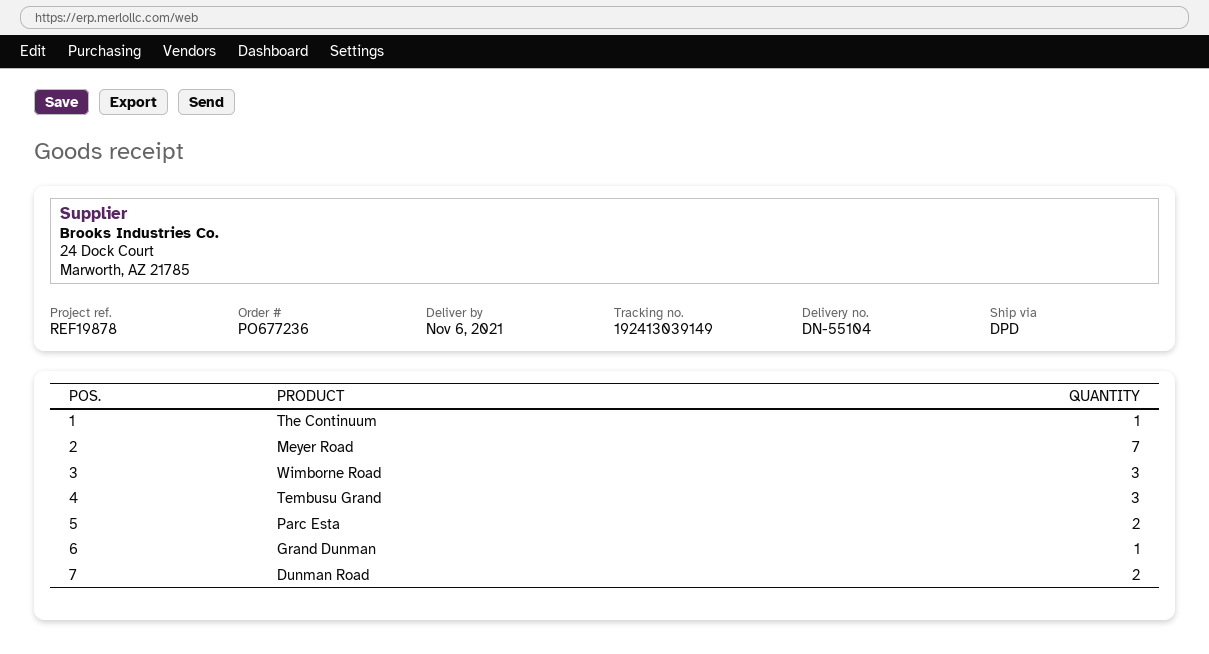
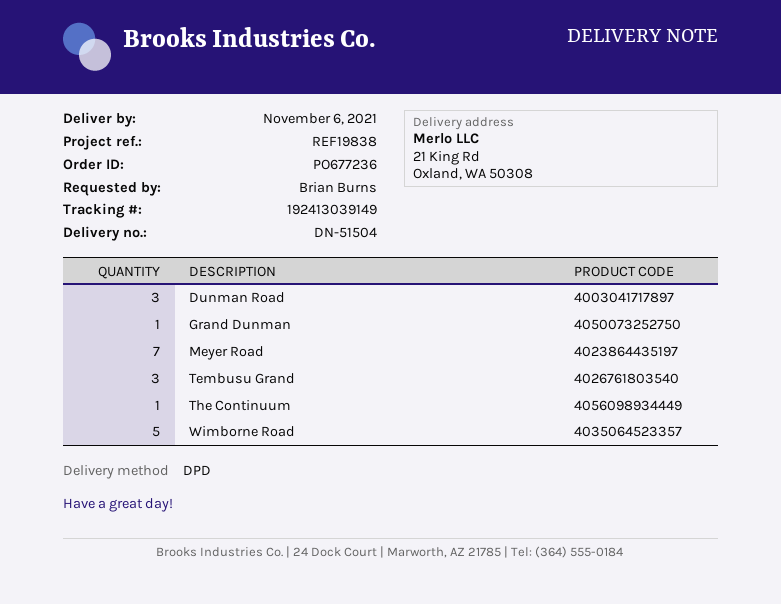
delivery note number: DN-55104 -> DN-51504
reference: REF19878 -> REF19838
Wimborne Road: 3 -> 5
Parc Esta: 2 -> none
Dunman Road: 2 -> 3

